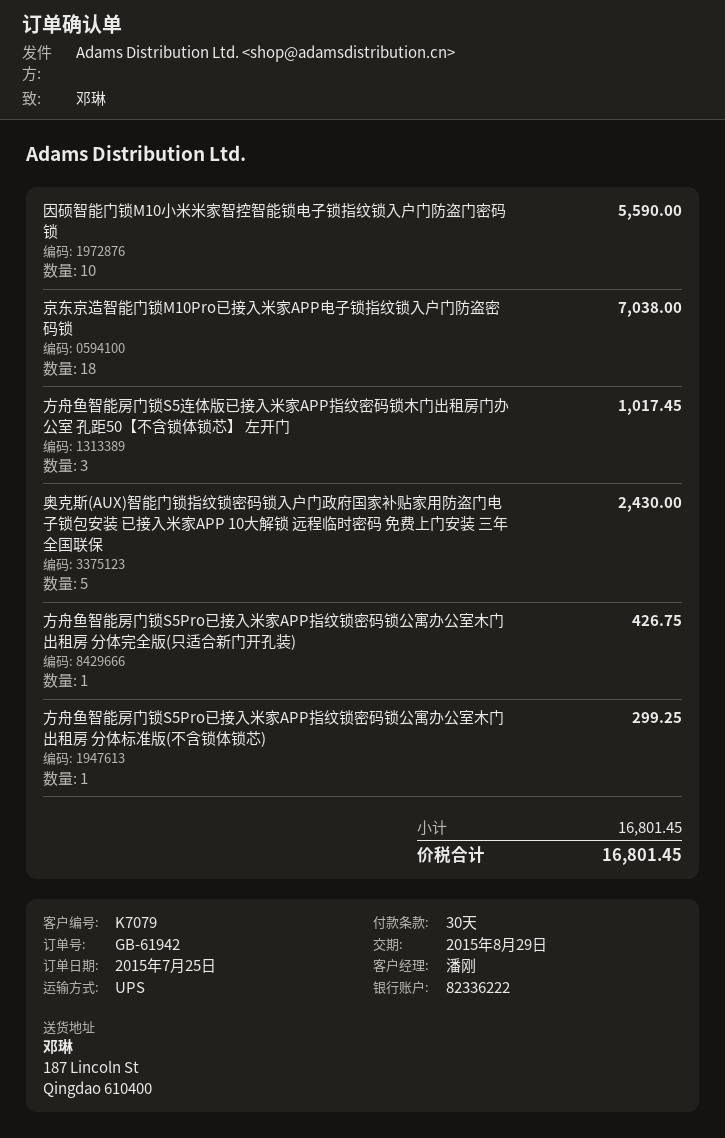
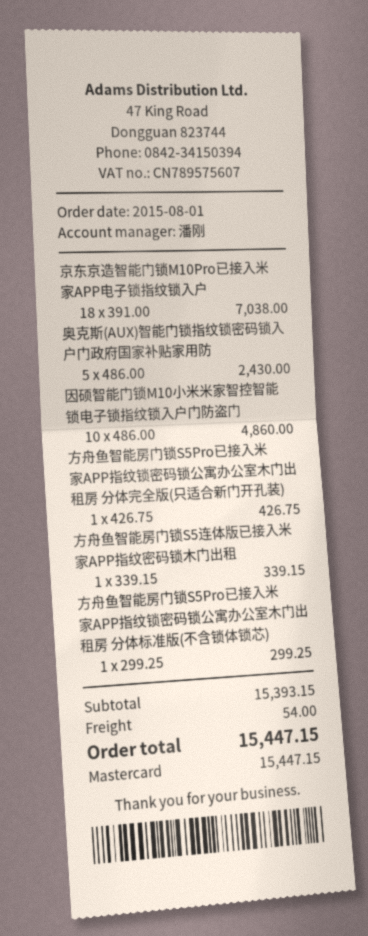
order date: 2015-07-25 -> 2015-08-01
因硕智能门锁M10小米米家智控智能锁电子锁指纹锁入户门防盗门密码锁: 10 for 5590.00 -> 10 for 4860.00
方舟鱼智能房门锁S5连体版已接入米家APP指纹密码锁木门出租房门办公室 孔距50【不含锁体锁芯】 左开门: 3 for 1017.45 -> 1 for 339.15
subtotal: 16801.45 -> 15393.15
shipping: none -> 54.00
total: 16801.45 -> 15447.15

